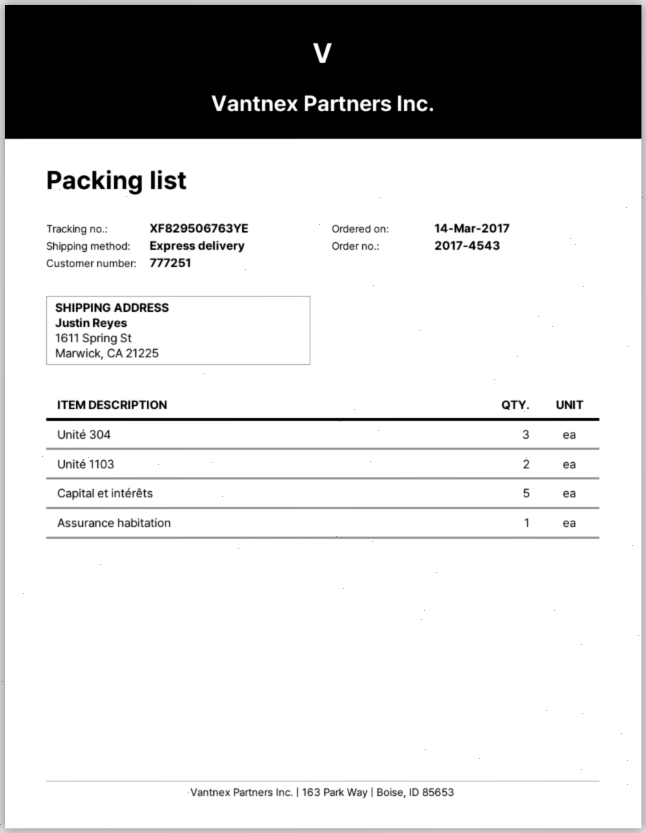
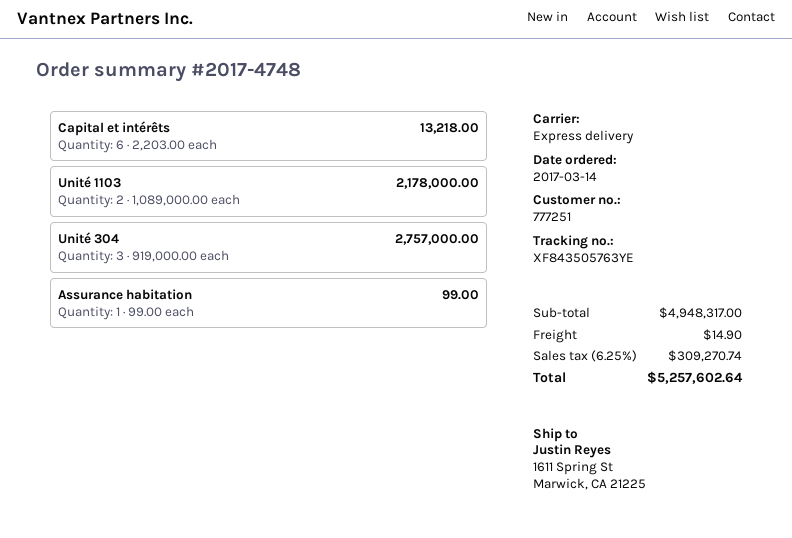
order number: 2017-4543 -> 2017-4748
tracking number: XF829506763YE -> XF843505763YE
Capital et intérêts: 5 -> 6

